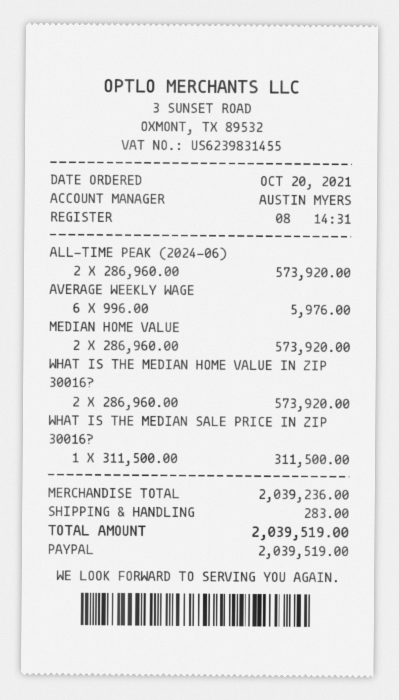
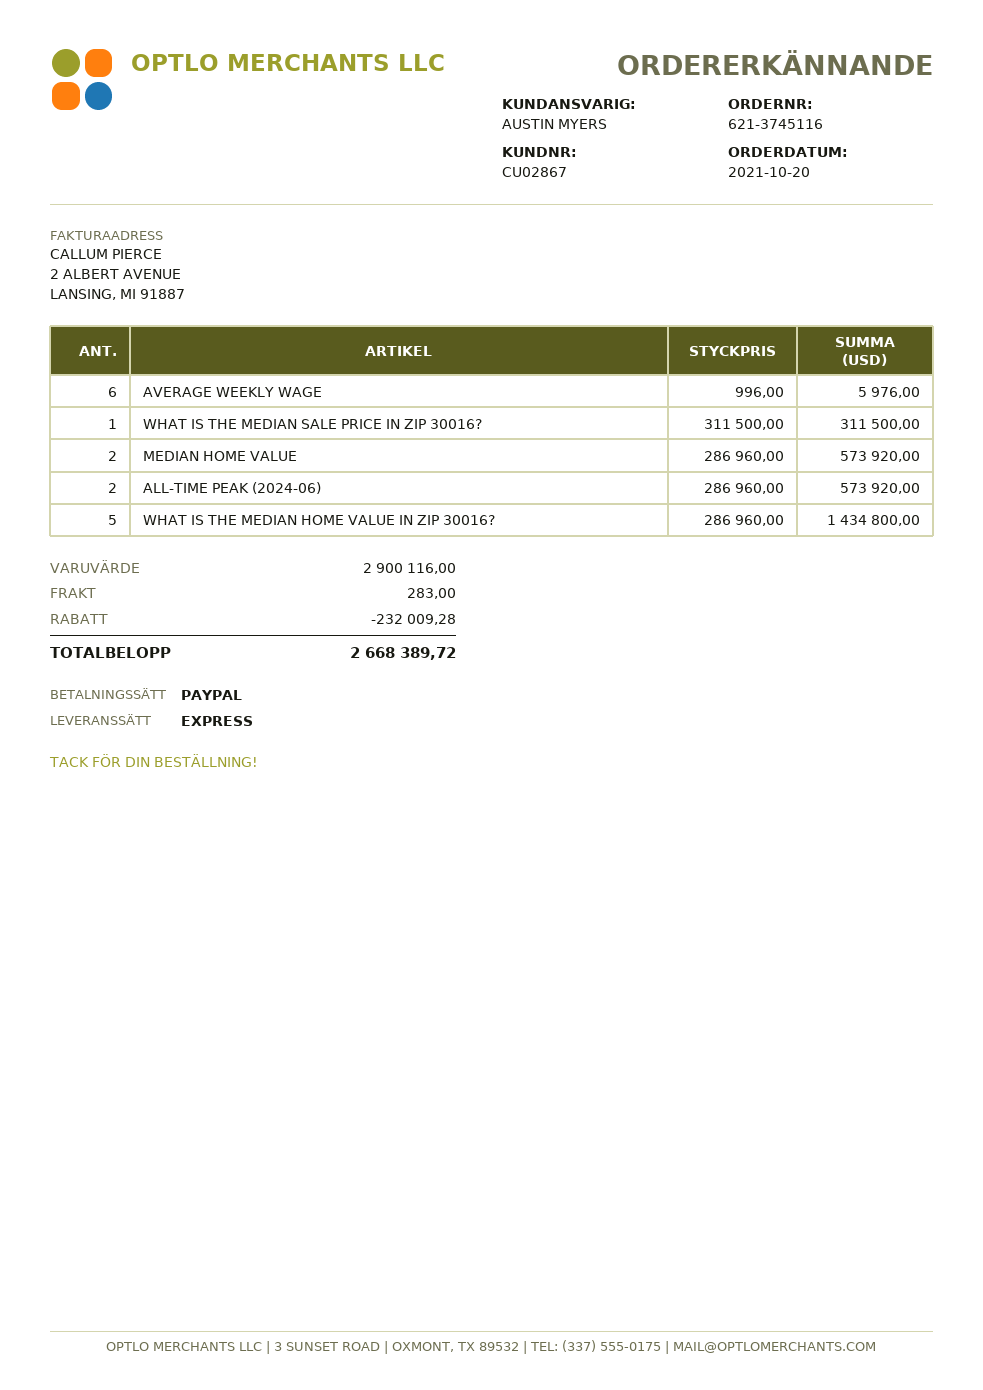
WHAT IS THE MEDIAN HOME VALUE IN ZIP 30016?: 2 x 286960.00 = 573920.00 -> 5 x 286960.00 = 1434800.00
subtotal: 2039236.00 -> 2900116.00
discount: none -> 232009.28
total: 2039519.00 -> 2668389.72

